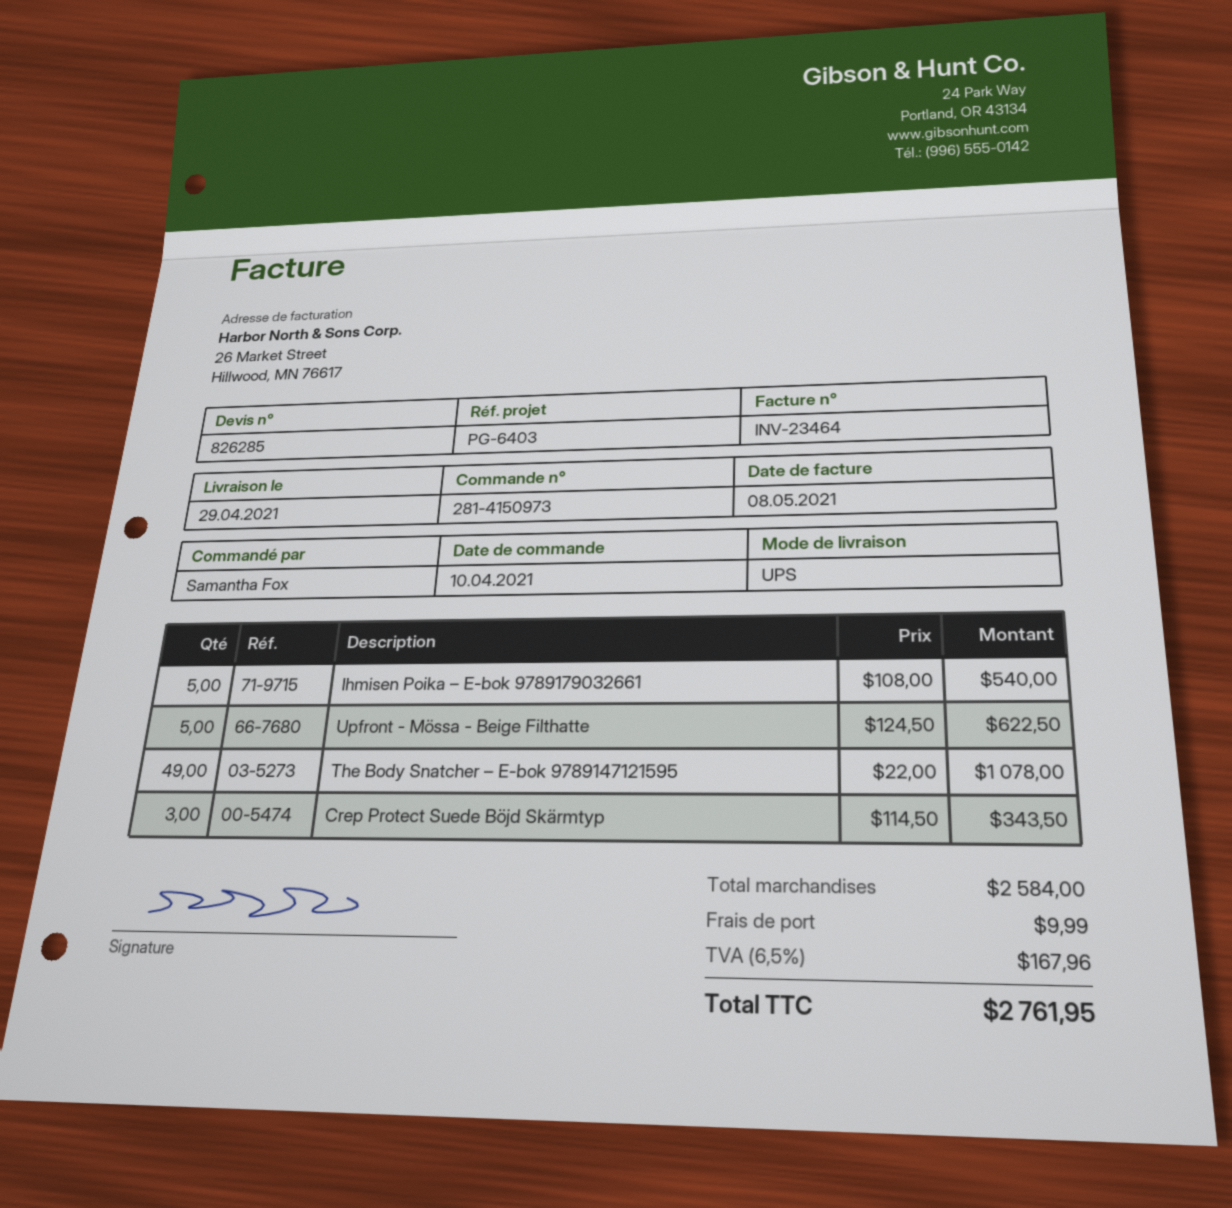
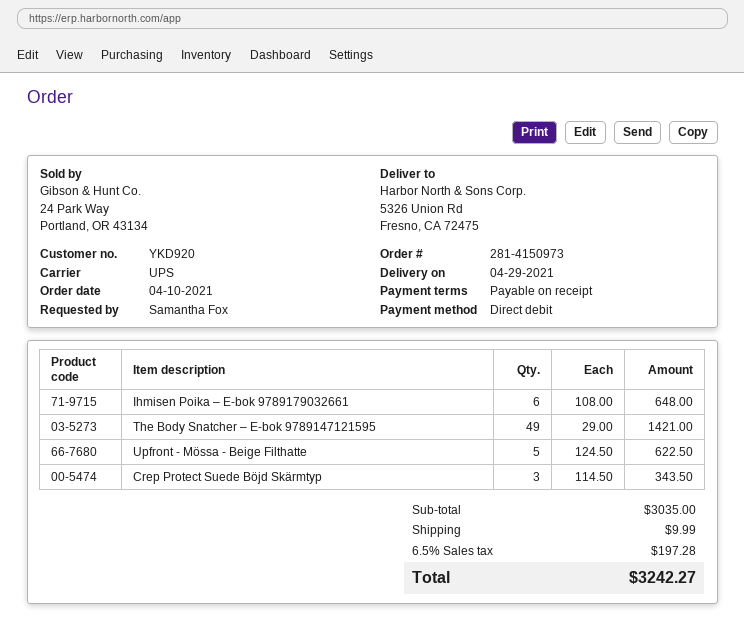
Ihmisen Poika – E-bok 9789179032661: 5 x 108.00 = 540.00 -> 6 x 108.00 = 648.00
The Body Snatcher – E-bok 9789147121595: 49 x 22.00 = 1078.00 -> 49 x 29.00 = 1421.00
subtotal: 2584.00 -> 3035.00
tax: 6.5% = 167.96 -> 6.5% = 197.28
total: 2761.95 -> 3242.27

